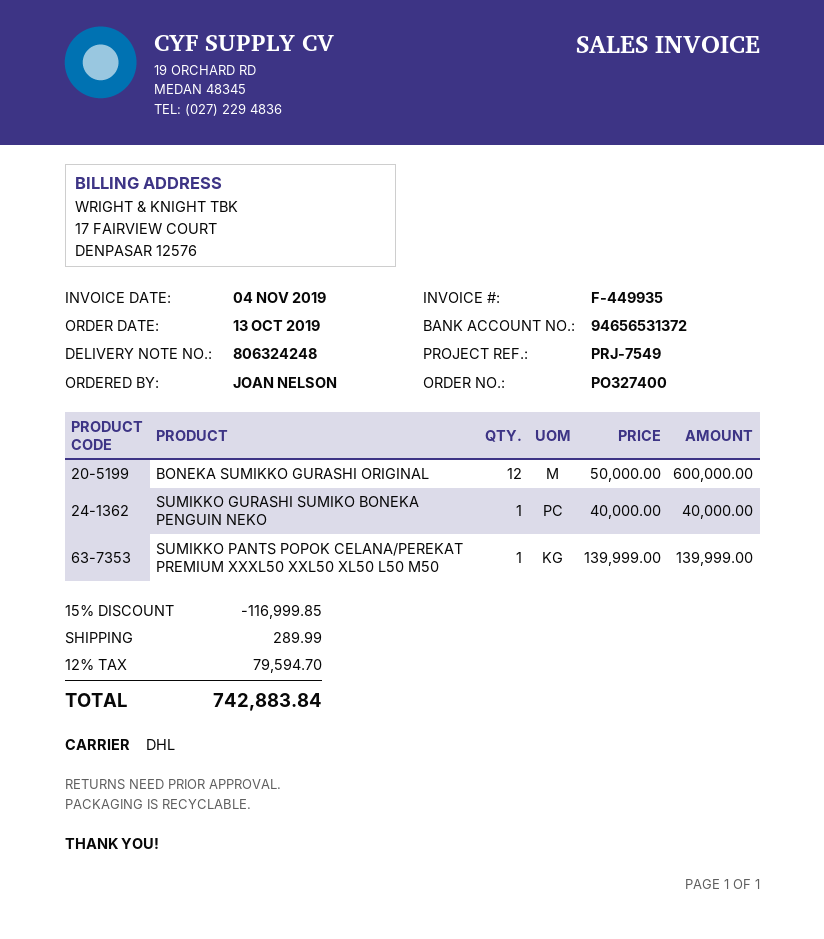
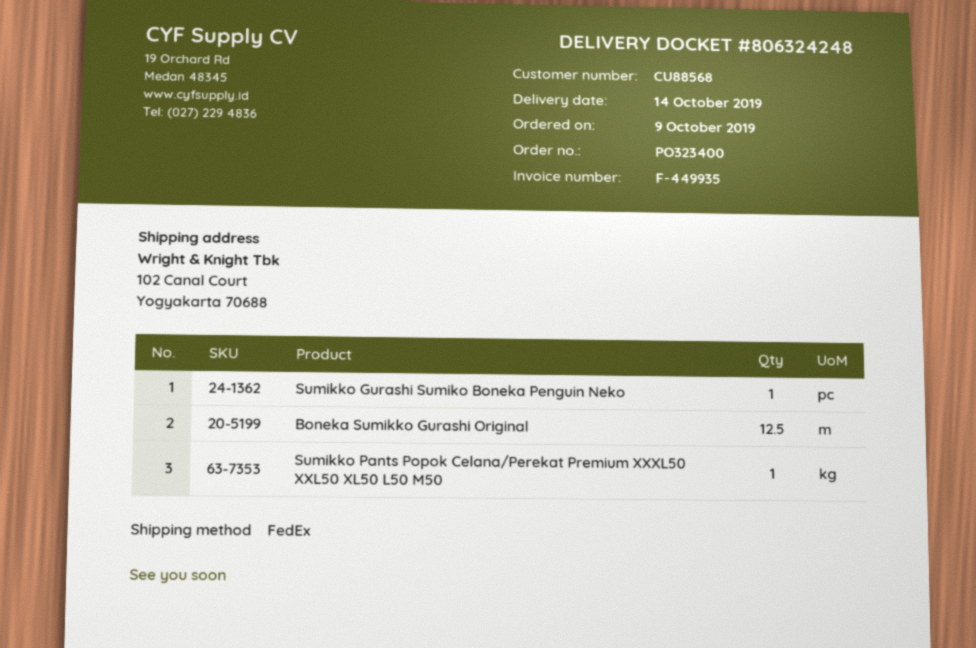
order number: PO327400 -> PO323400
order date: 2019-10-13 -> 2019-10-09
shipping method: DHL -> FedEx
BONEKA SUMIKKO GURASHI ORIGINAL: 12 -> 12.5

